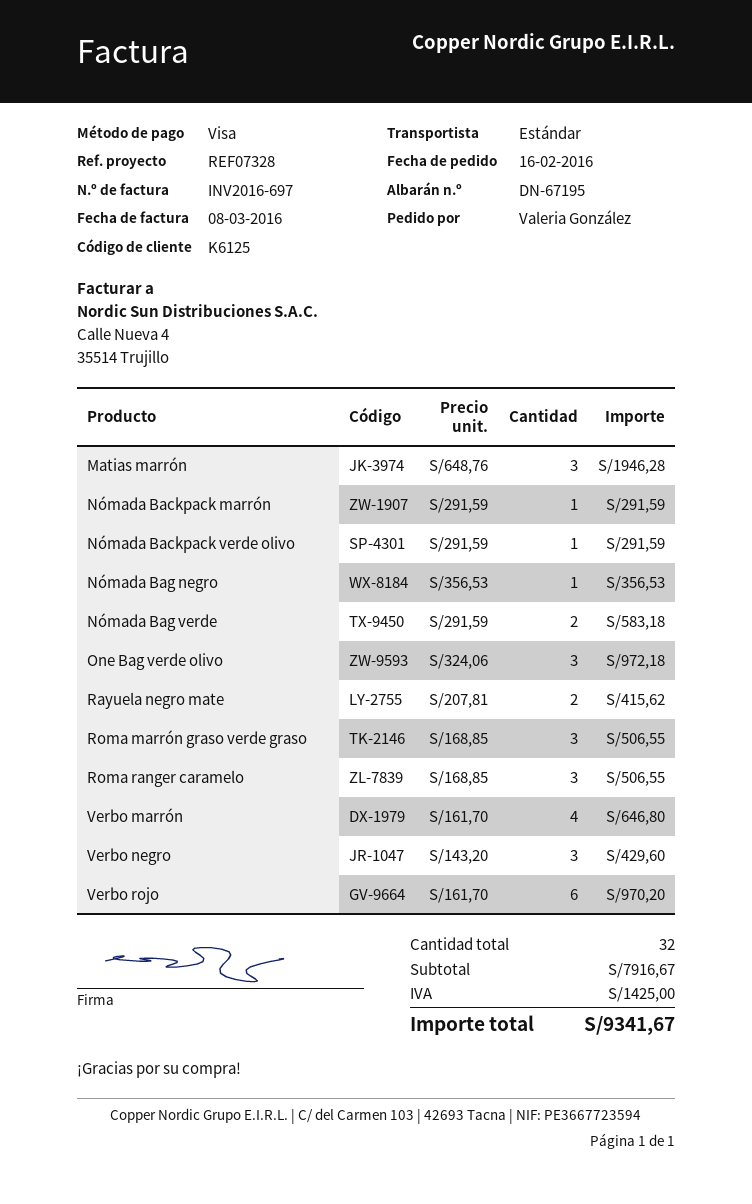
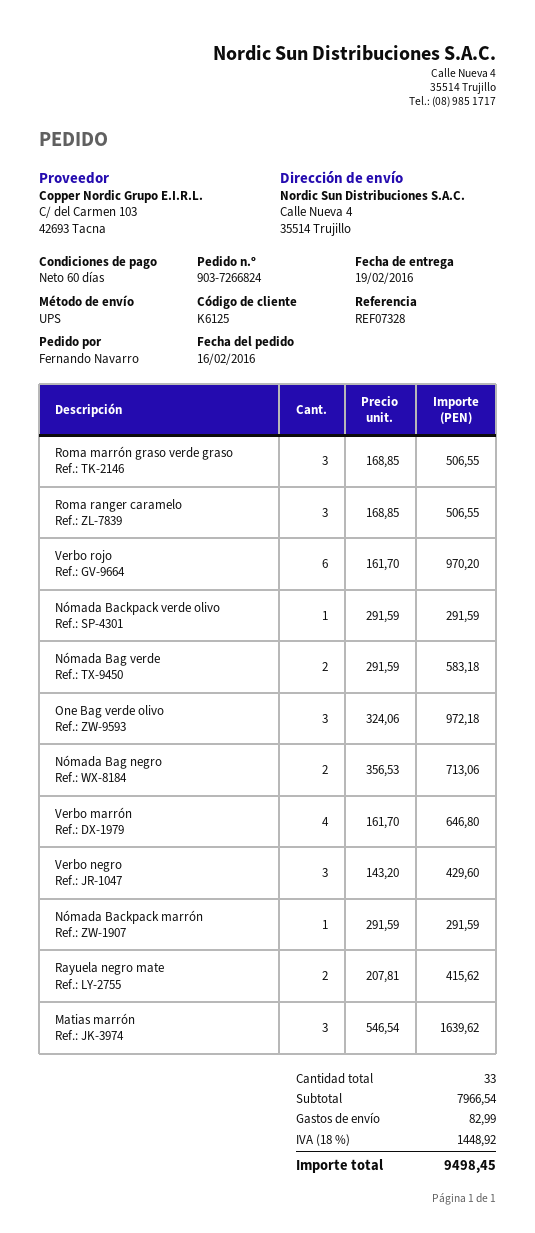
ordered by: Valeria González -> Fernando Navarro
shipping method: standard -> UPS
Matias marrón: 3 x 648.76 = 1946.28 -> 3 x 546.54 = 1639.62
Nómada Bag negro: 1 x 356.53 = 356.53 -> 2 x 356.53 = 713.06
total quantity: 32 -> 33
subtotal: 7916.67 -> 7966.54
shipping: none -> 82.99
tax: 1425.00 -> 1448.92
total: 9341.67 -> 9498.45

